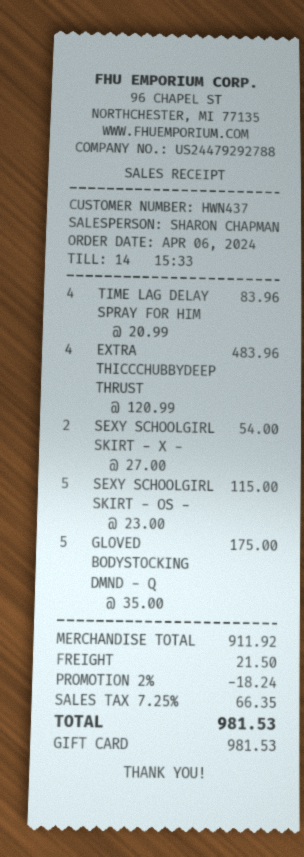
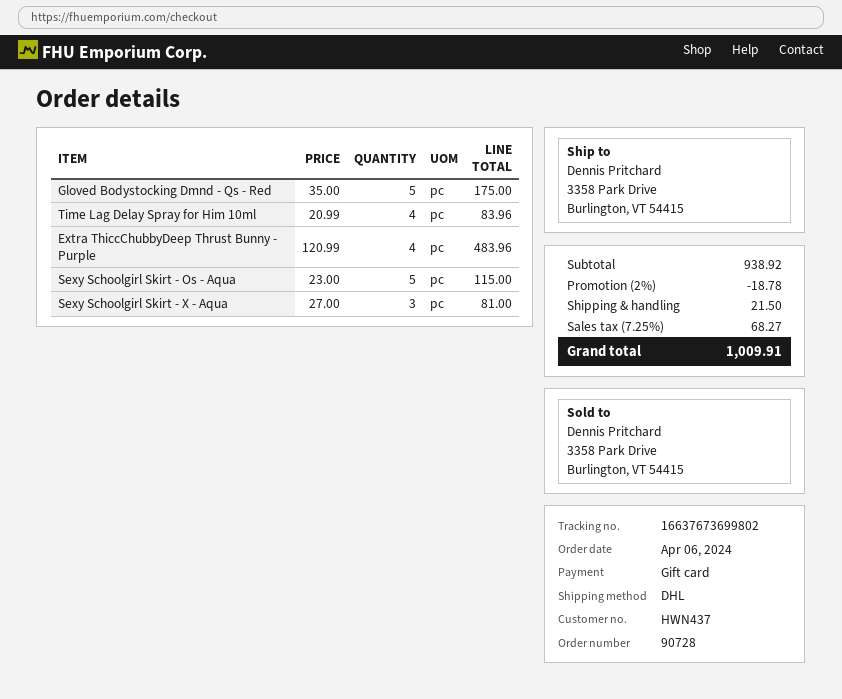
SEXY SCHOOLGIRL SKIRT - X -: 2 x 27.00 = 54.00 -> 3 x 27.00 = 81.00
subtotal: 911.92 -> 938.92
discount: 2% = 18.24 -> 2% = 18.78
tax: 7.25% = 66.35 -> 7.25% = 68.27
total: 981.53 -> 1009.91

